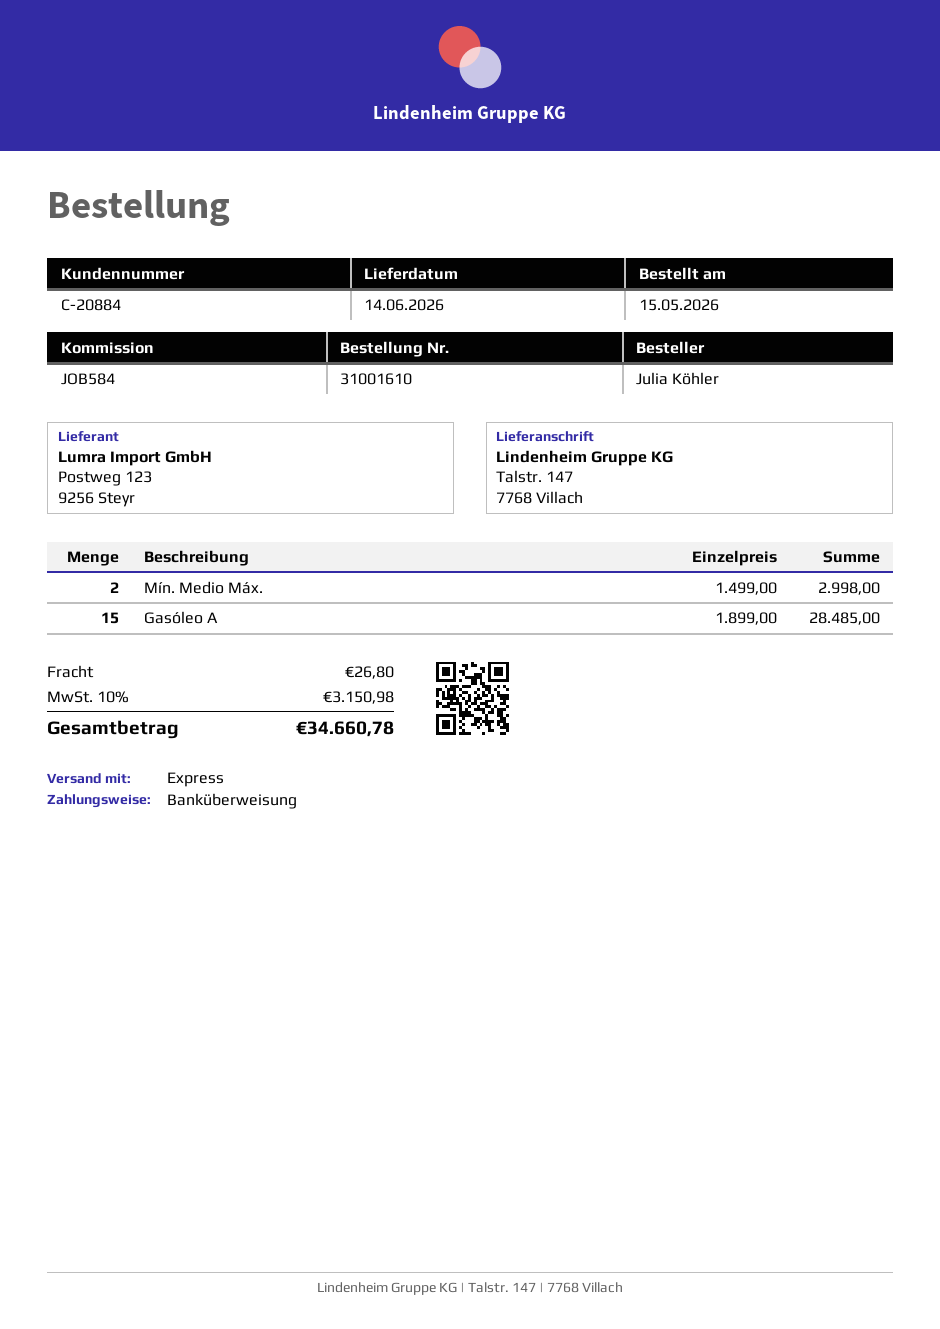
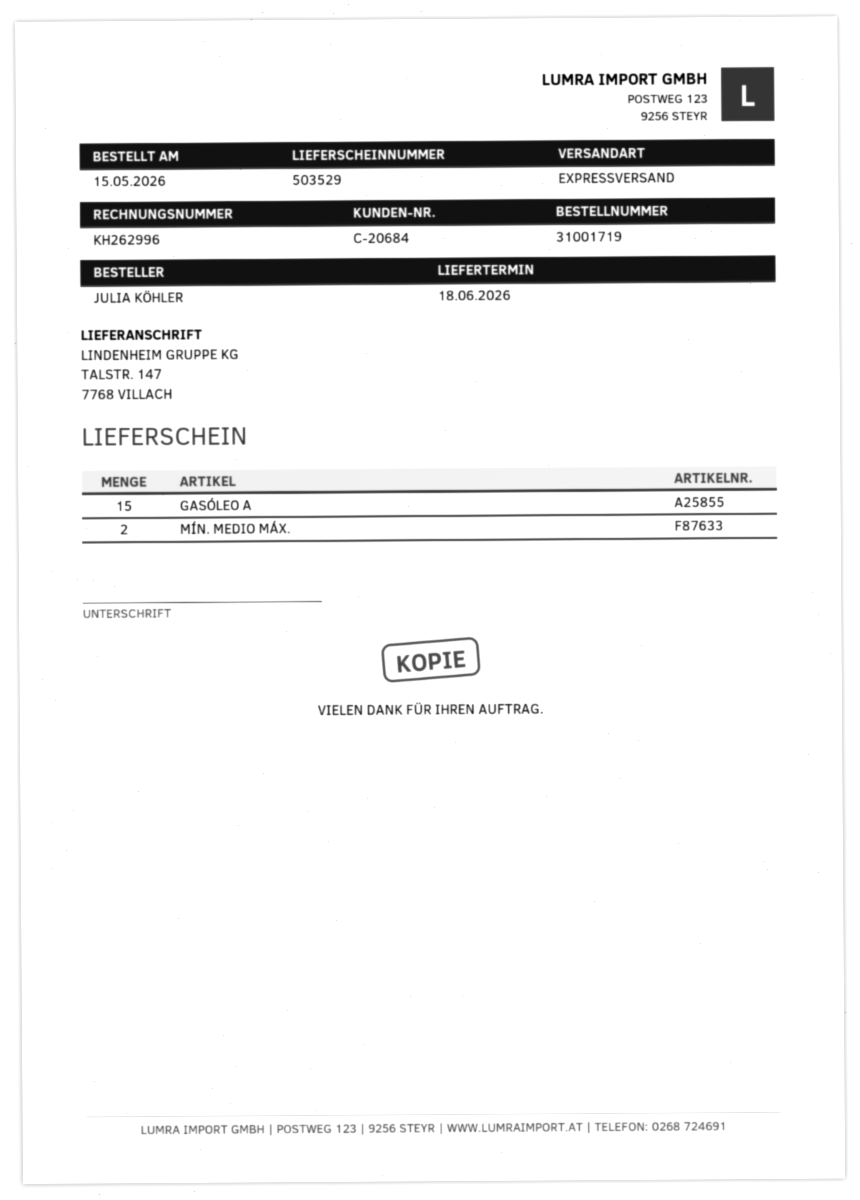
order number: 31001610 -> 31001719
delivery date: 2026-06-14 -> 2026-06-18
customer number: C-20884 -> C-20684

